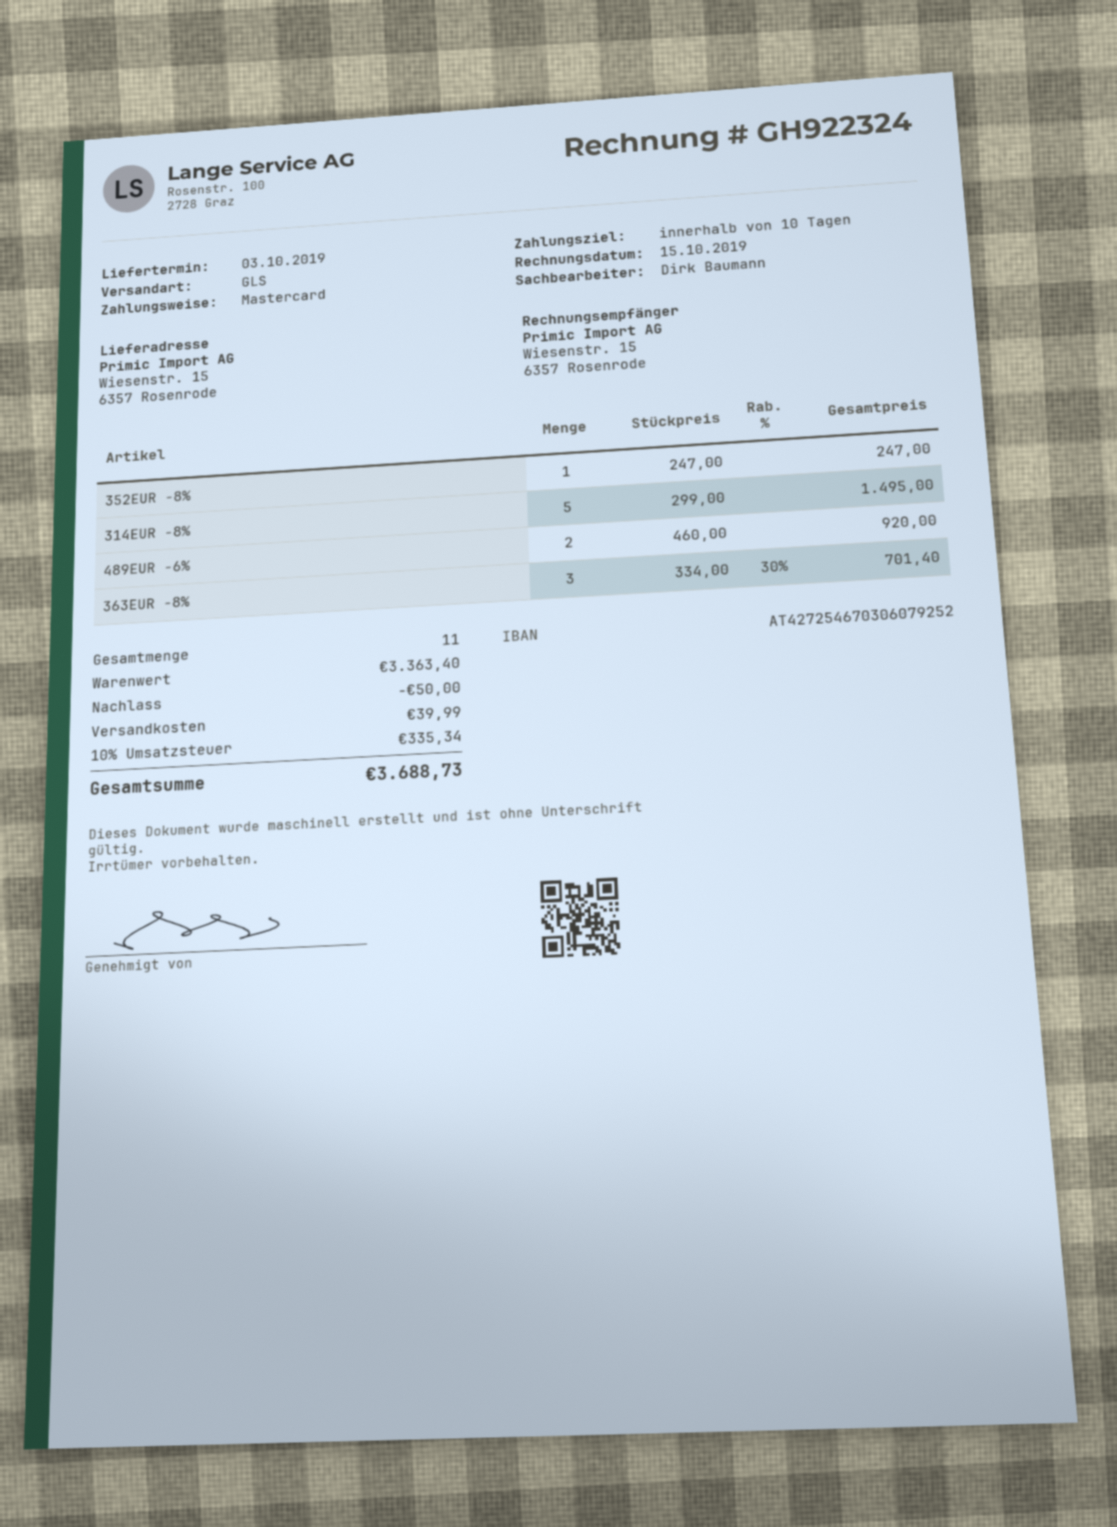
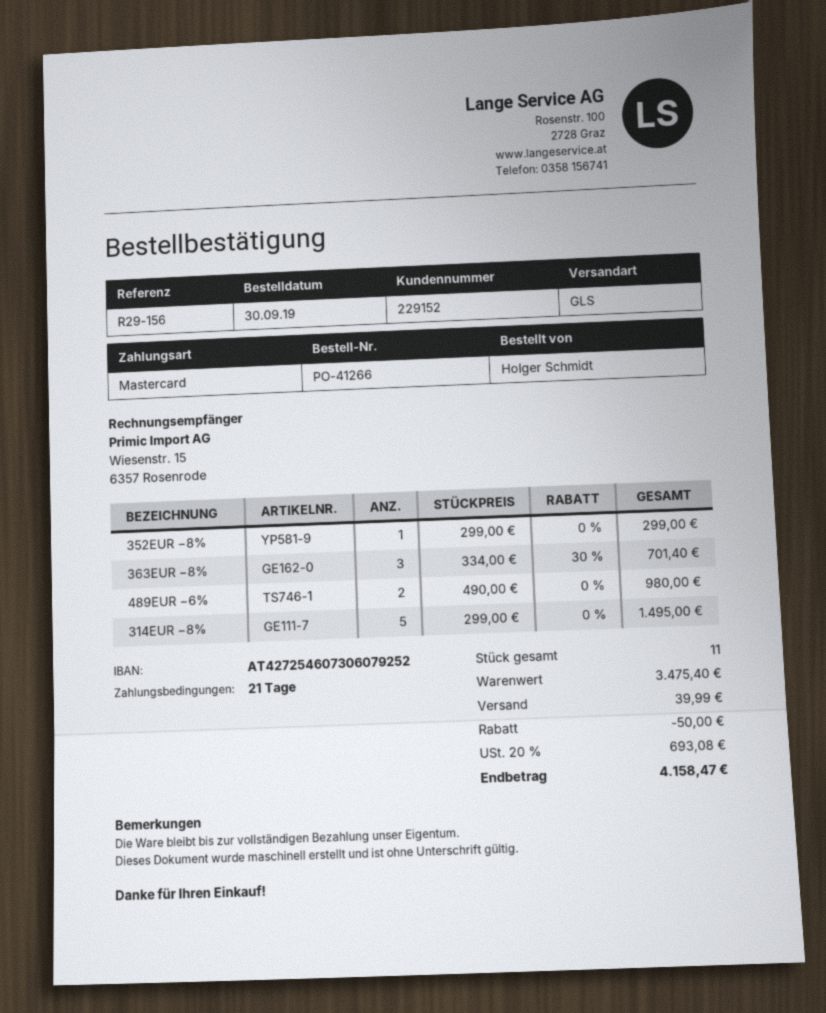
payment terms: 10 days -> 21 days
bank account: AT427254670306079252 -> AT427254607306079252
352EUR −8%: 1 x 247.00 = 247.00 -> 1 x 299.00 = 299.00
489EUR −6%: 2 x 460.00 = 920.00 -> 2 x 490.00 = 980.00
subtotal: 3363.40 -> 3475.40
tax: 10% = 335.34 -> 20% = 693.08
total: 3688.73 -> 4158.47

